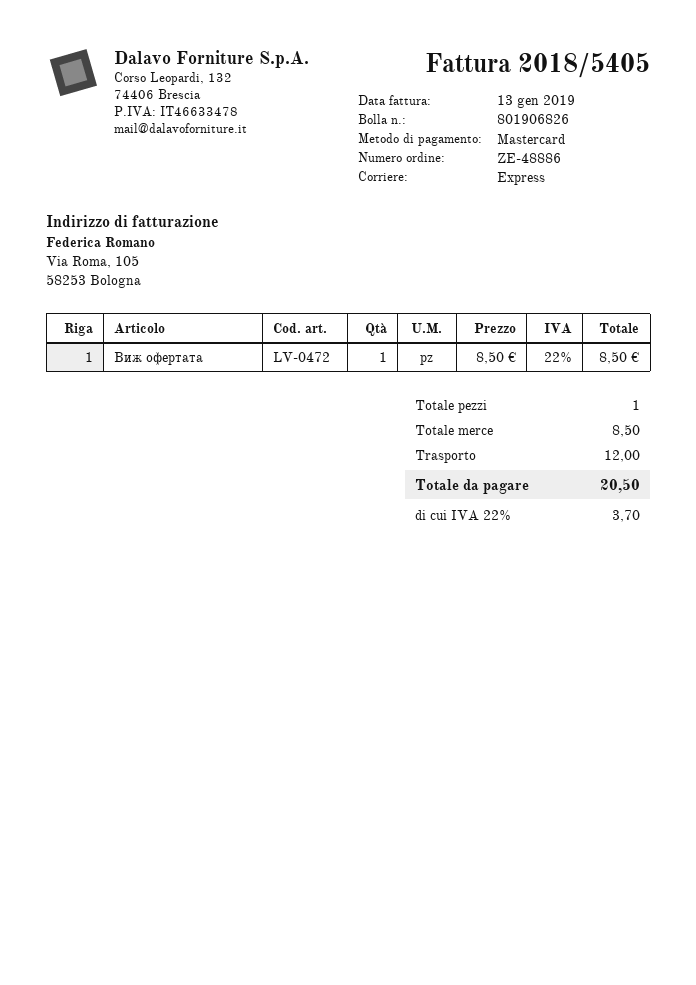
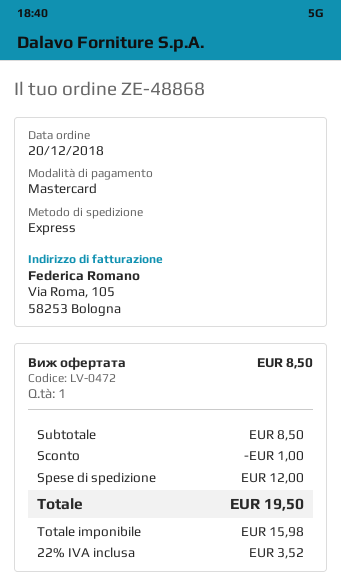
order number: ZE-48886 -> ZE-48868
discount: none -> 1.00
tax: 22% = 3.70 -> 22% = 3.52
total: 20.50 -> 19.50

